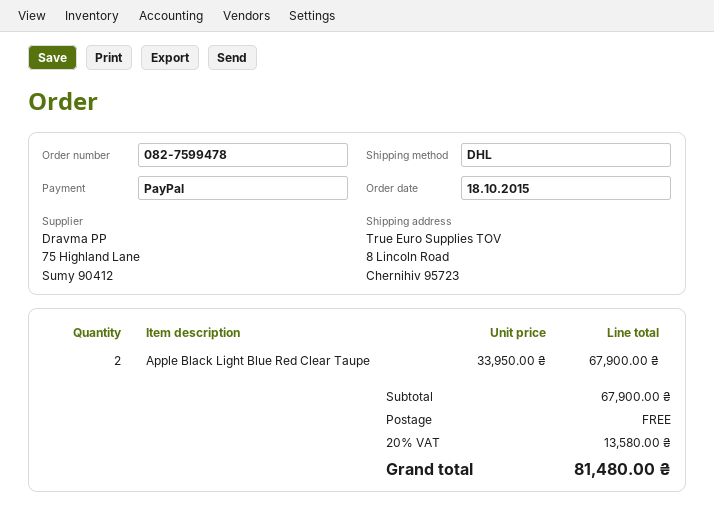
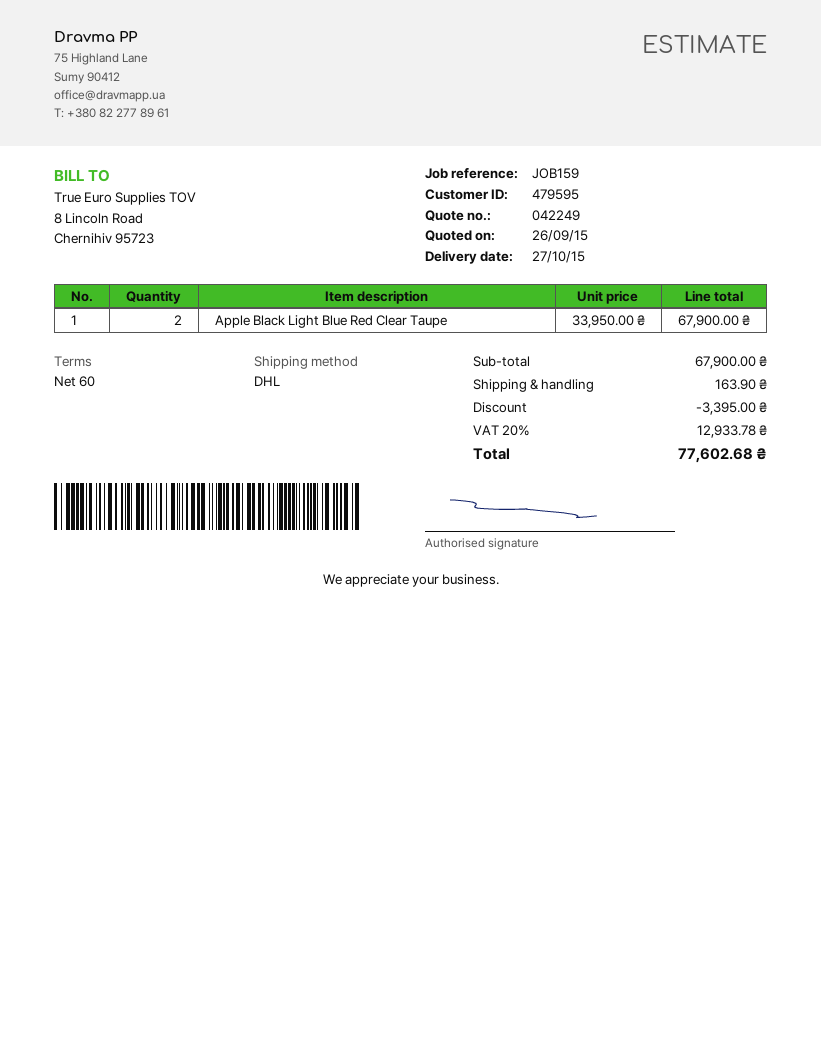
discount: none -> 3395.00
shipping: 0.00 -> 163.90
tax: 20% = 13580.00 -> 20% = 12933.78
total: 81480.00 -> 77602.68

